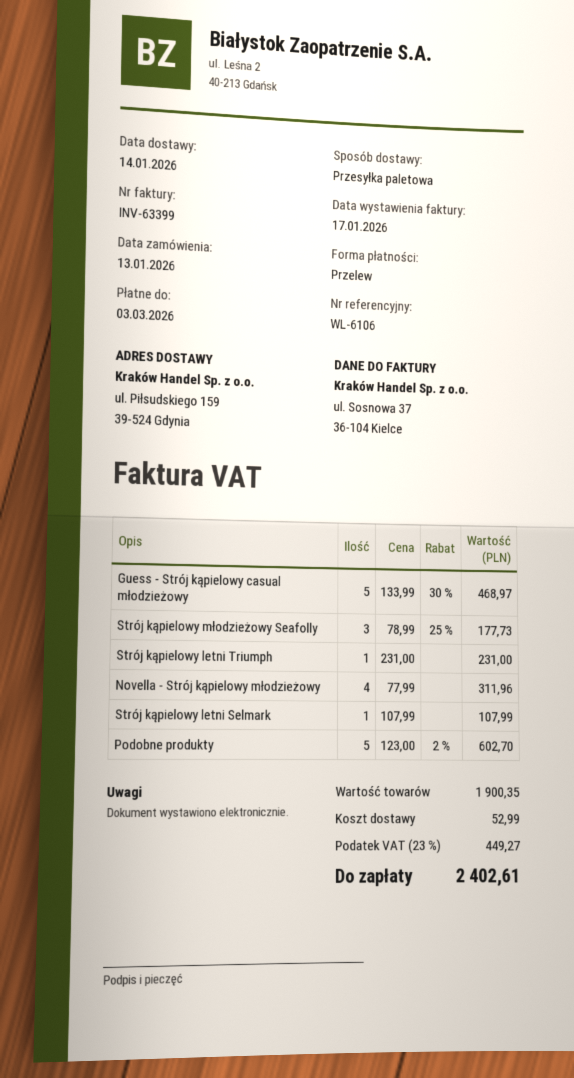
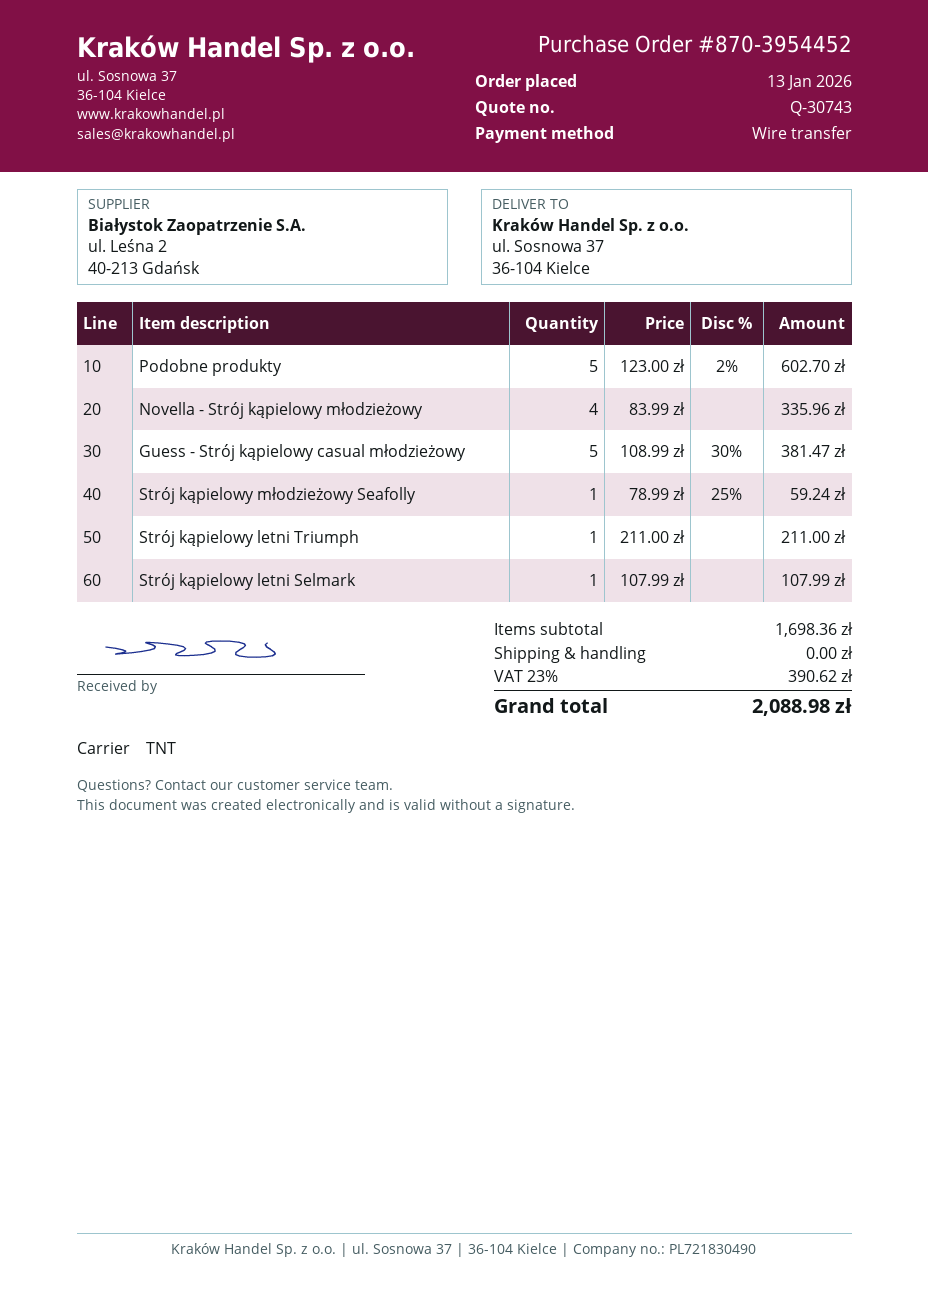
shipping method: pallet freight -> TNT
ship to: ul. Piłsudskiego 159, 39-524 Gdynia -> ul. Sosnowa 37, 36-104 Kielce
Guess - Strój kąpielowy casual młodzieżowy: 5 x 133.99 - 30% = 468.97 -> 5 x 108.99 - 30% = 381.47
Strój kąpielowy młodzieżowy Seafolly: 3 x 78.99 - 25% = 177.73 -> 1 x 78.99 - 25% = 59.24
Strój kąpielowy letni Triumph: 1 x 231.00 = 231.00 -> 1 x 211.00 = 211.00
Novella - Strój kąpielowy młodzieżowy: 4 x 77.99 = 311.96 -> 4 x 83.99 = 335.96
subtotal: 1900.35 -> 1698.36
shipping: 52.99 -> 0.00
tax: 23% = 449.27 -> 23% = 390.62
total: 2402.61 -> 2088.98

